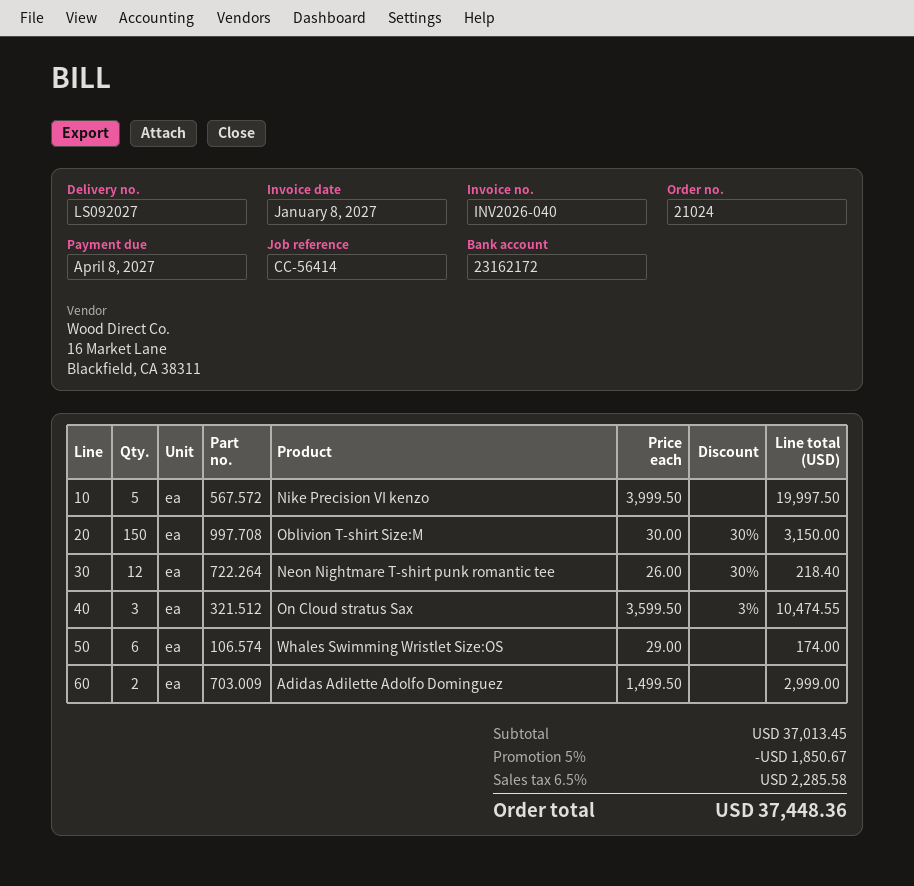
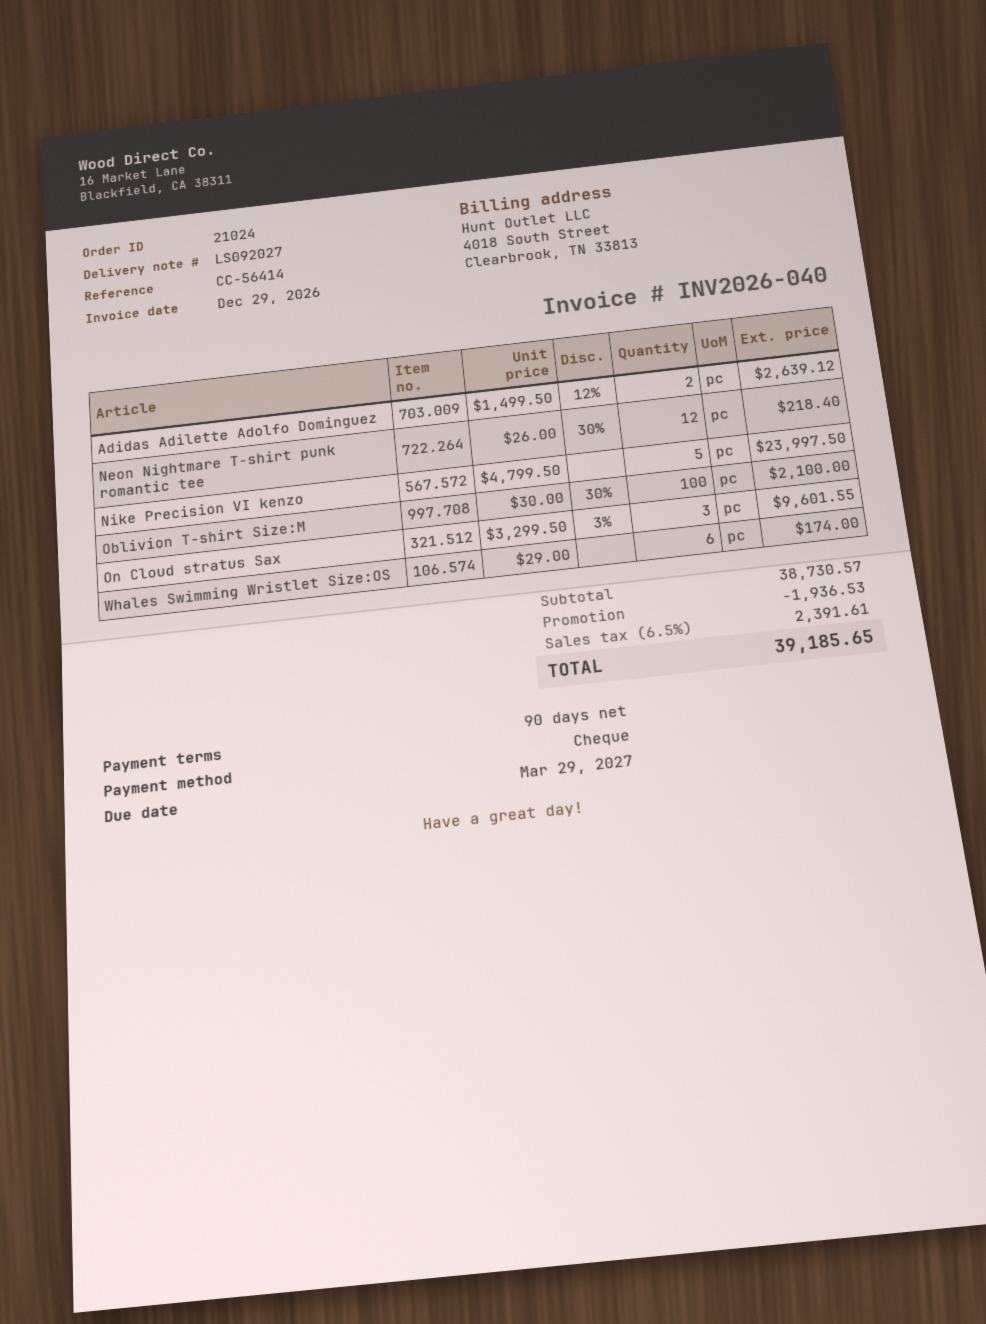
invoice date: 2027-01-08 -> 2026-12-29
due date: 2027-04-08 -> 2027-03-29
Nike Precision VI kenzo: 5 x 3999.50 = 19997.50 -> 5 x 4799.50 = 23997.50
Oblivion T-shirt Size:M: 150 x 30.00 - 30% = 3150.00 -> 100 x 30.00 - 30% = 2100.00
On Cloud stratus Sax: 3 x 3599.50 - 3% = 10474.55 -> 3 x 3299.50 - 3% = 9601.55
Adidas Adilette Adolfo Dominguez: 2 x 1499.50 = 2999.00 -> 2 x 1499.50 - 12% = 2639.12
subtotal: 37013.45 -> 38730.57
discount: 1850.67 -> 1936.53
tax: 6.5% = 2285.58 -> 6.5% = 2391.61
total: 37448.36 -> 39185.65

